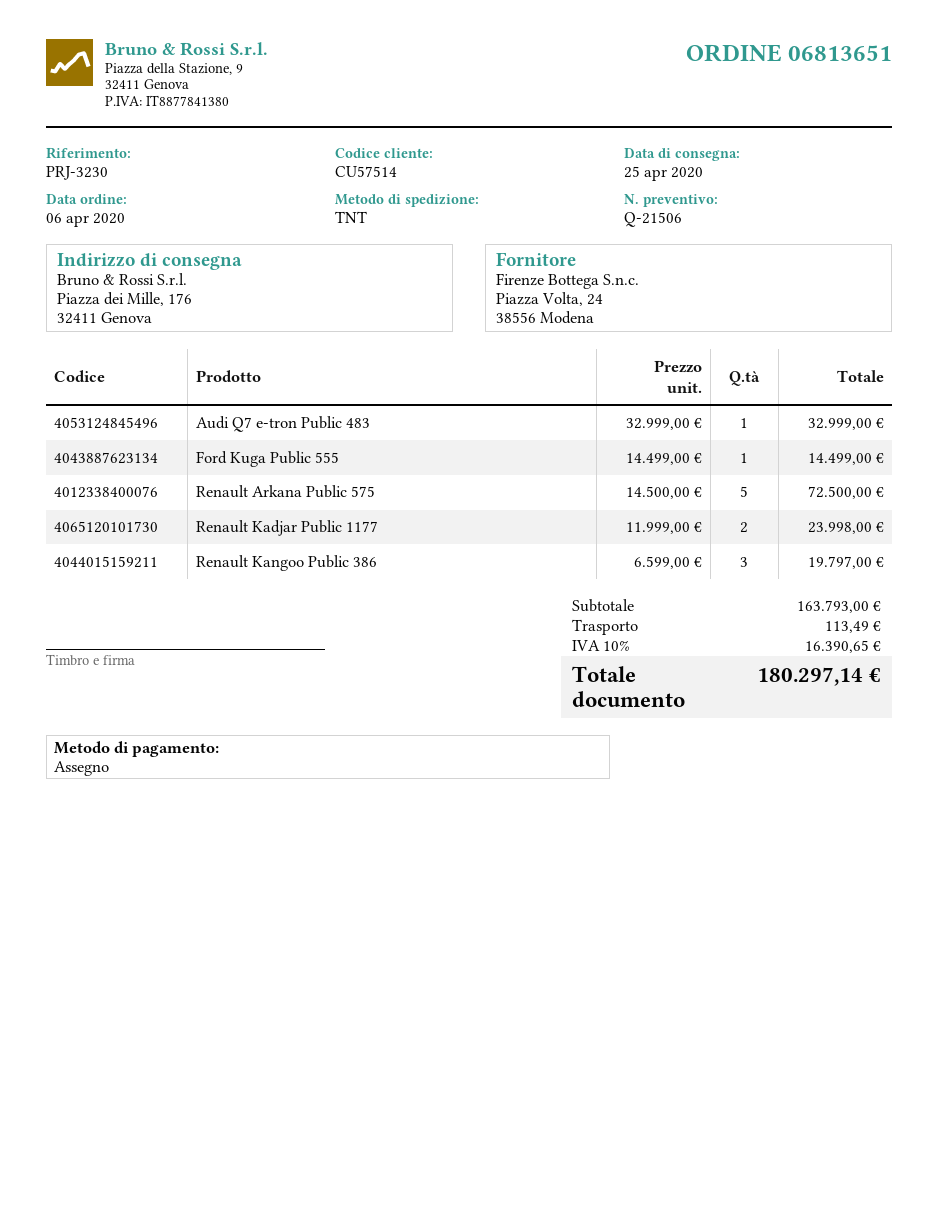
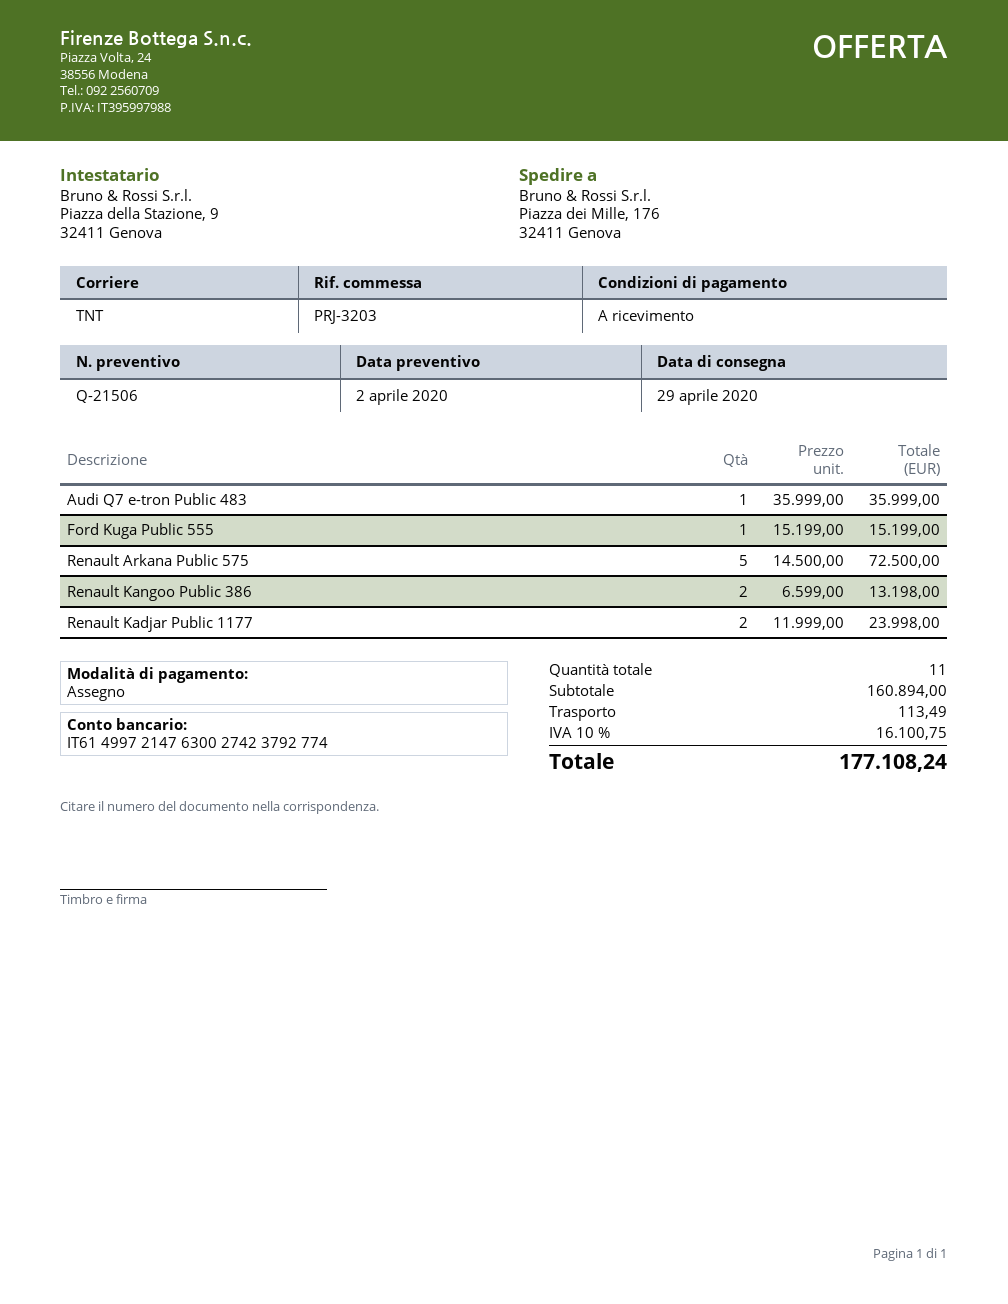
delivery date: 2020-04-25 -> 2020-04-29
reference: PRJ-3230 -> PRJ-3203
Audi Q7 e-tron Public 483: 1 x 32999.00 = 32999.00 -> 1 x 35999.00 = 35999.00
Ford Kuga Public 555: 1 x 14499.00 = 14499.00 -> 1 x 15199.00 = 15199.00
Renault Kangoo Public 386: 3 x 6599.00 = 19797.00 -> 2 x 6599.00 = 13198.00
subtotal: 163793.00 -> 160894.00
tax: 10% = 16390.65 -> 10% = 16100.75
total: 180297.14 -> 177108.24

